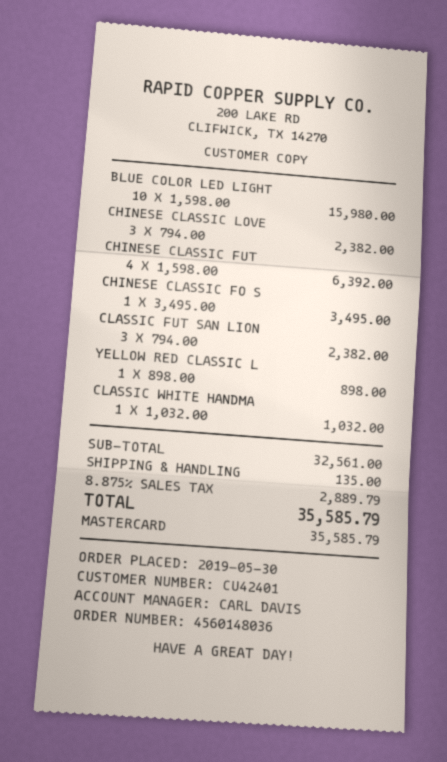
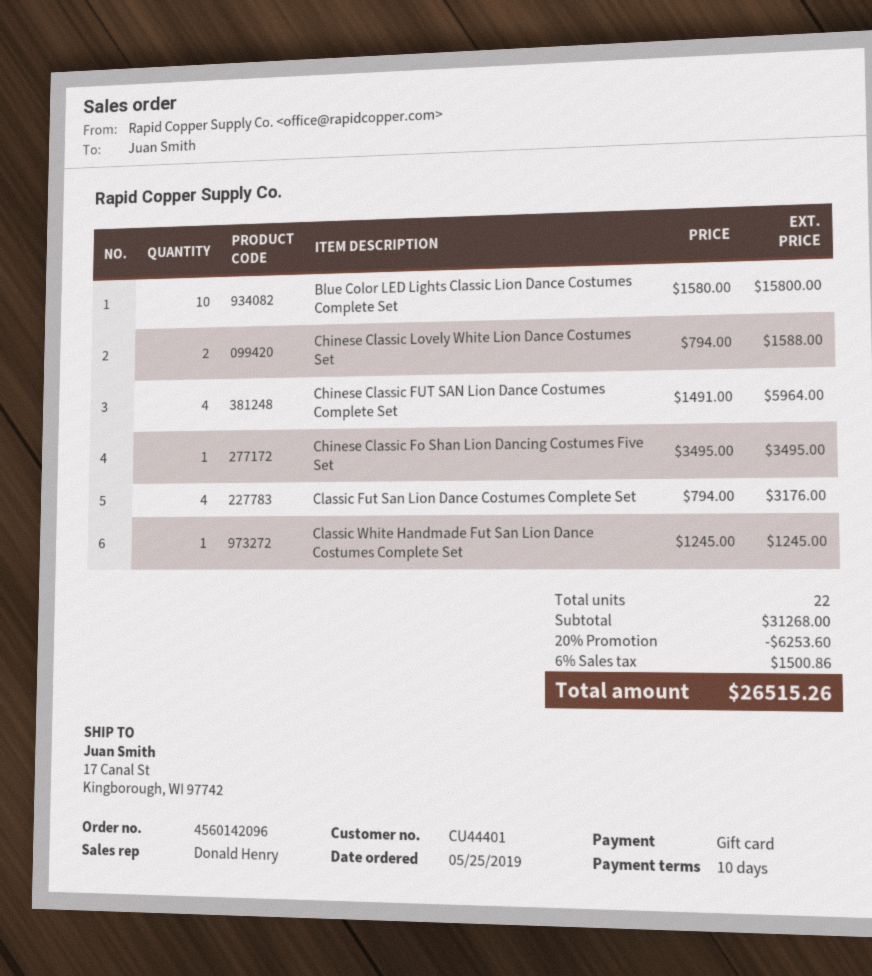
order number: 4560148036 -> 4560142096
order date: 2019-05-30 -> 2019-05-25
customer number: CU42401 -> CU44401
sales rep: CARL DAVIS -> Donald Henry
payment method: Mastercard -> gift card
BLUE COLOR LED LIGHT: 10 x 1598.00 = 15980.00 -> 10 x 1580.00 = 15800.00
CHINESE CLASSIC LOVE: 3 x 794.00 = 2382.00 -> 2 x 794.00 = 1588.00
CHINESE CLASSIC FUT: 4 x 1598.00 = 6392.00 -> 4 x 1491.00 = 5964.00
CLASSIC FUT SAN LION: 3 x 794.00 = 2382.00 -> 4 x 794.00 = 3176.00
YELLOW RED CLASSIC L: 1 x 898.00 = 898.00 -> none
CLASSIC WHITE HANDMA: 1 x 1032.00 = 1032.00 -> 1 x 1245.00 = 1245.00
subtotal: 32561.00 -> 31268.00
discount: none -> 20% = 6253.60
shipping: 135.00 -> none
tax: 8.875% = 2889.79 -> 6% = 1500.86
total: 35585.79 -> 26515.26

